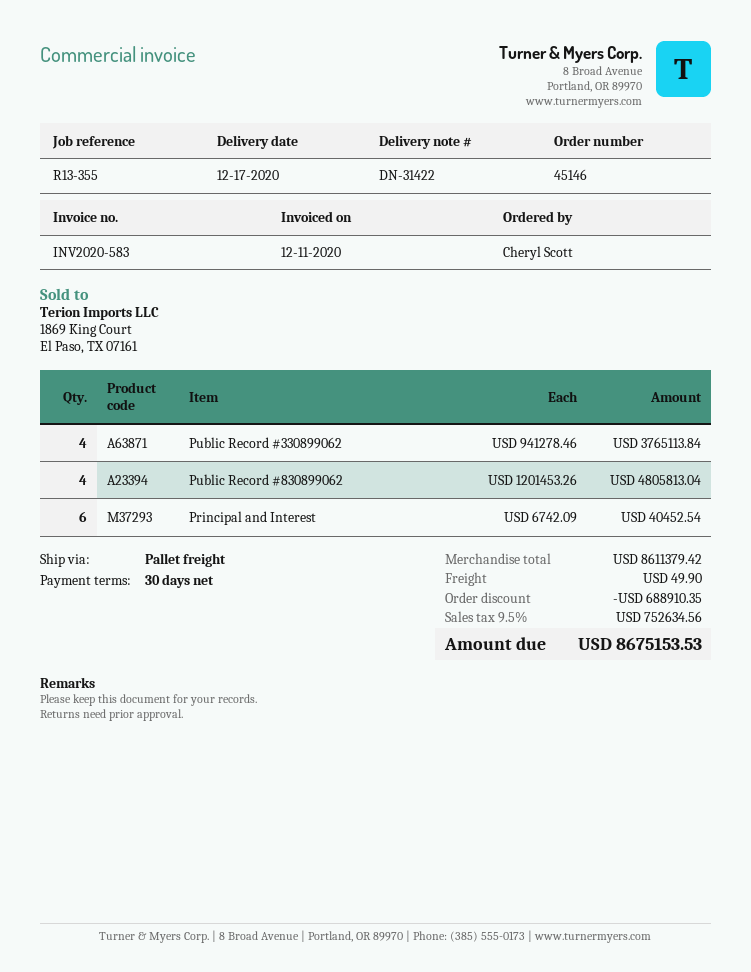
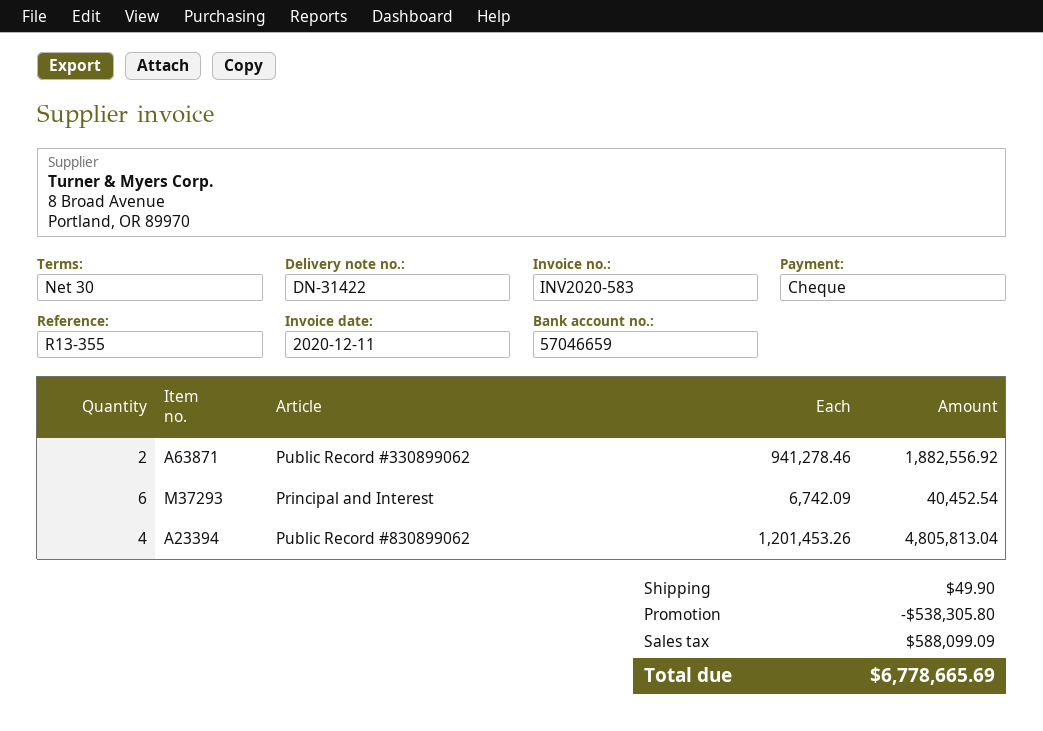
Public Record #330899062: 4 x 941278.46 = 3765113.84 -> 2 x 941278.46 = 1882556.92
discount: 688910.35 -> 538305.80
tax: 752634.56 -> 588099.09
total: 8675153.53 -> 6778665.69

